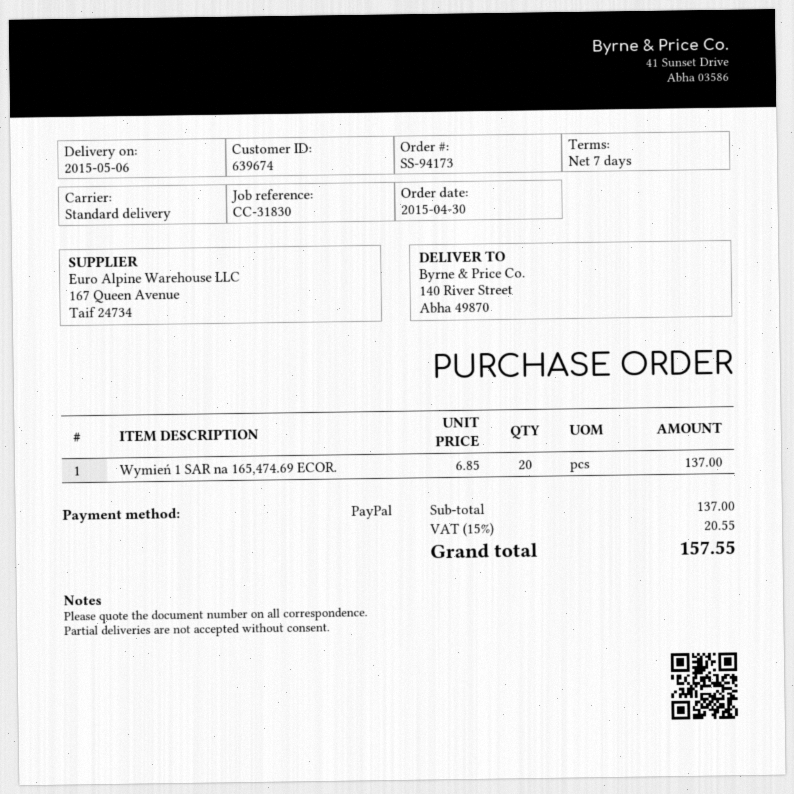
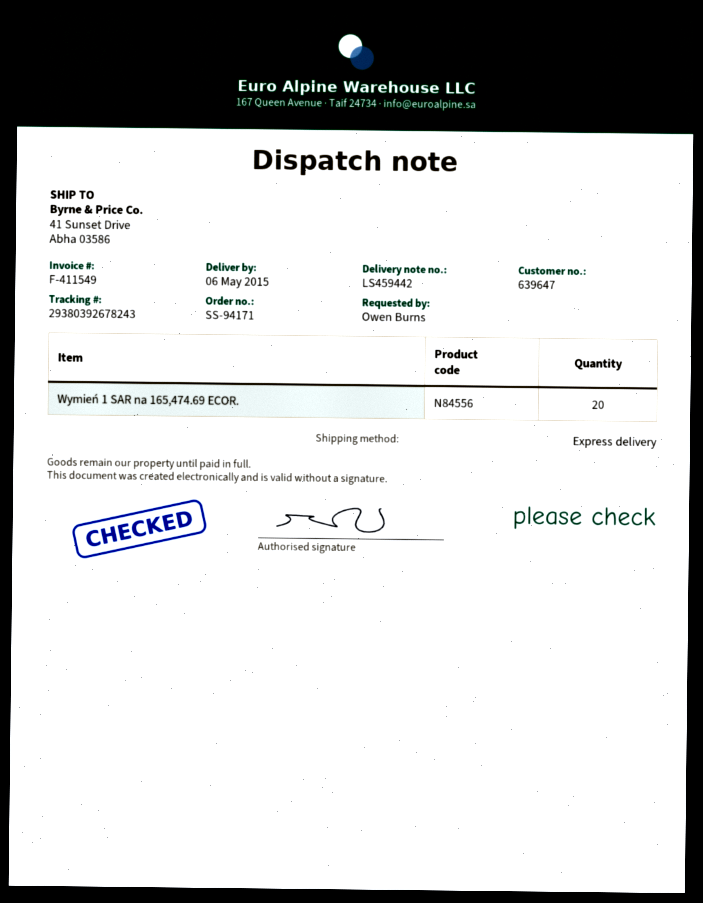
order number: SS-94173 -> SS-94171
customer number: 639674 -> 639647
shipping method: standard -> express
ship to: 140 River Street, Abha 49870 -> 41 Sunset Drive, Abha 03586

